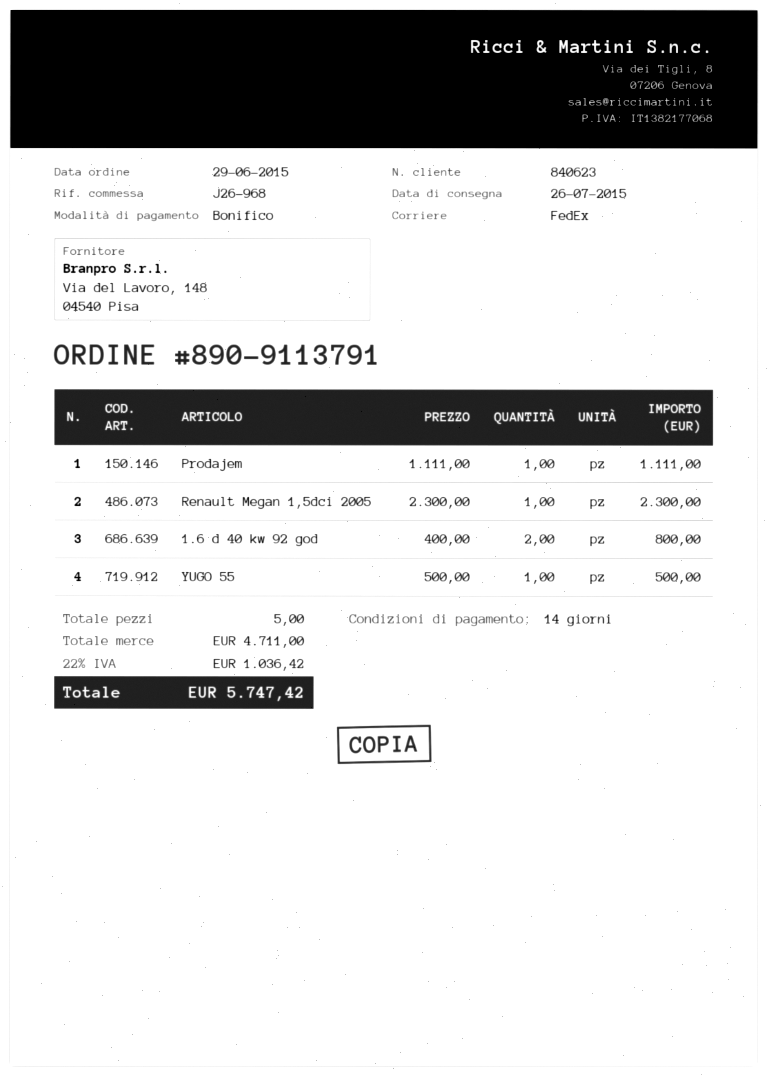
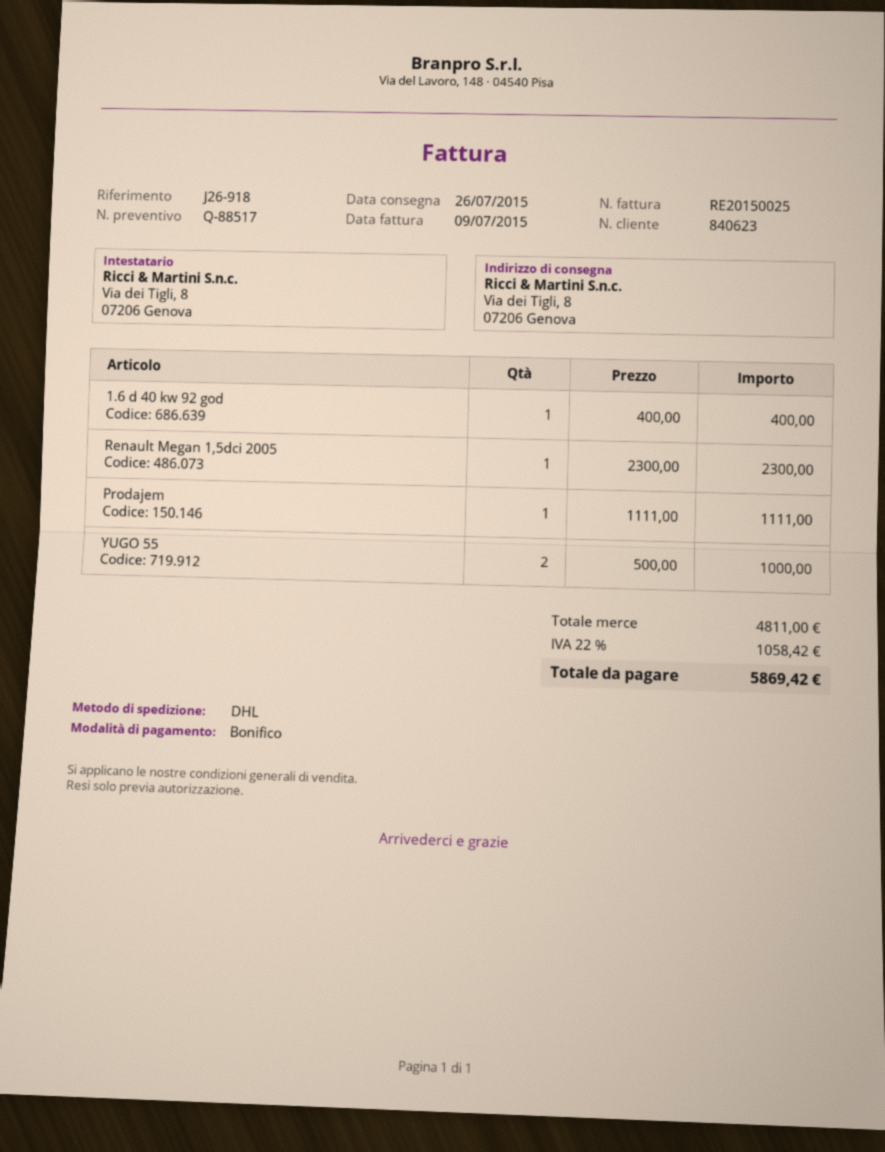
reference: J26-968 -> J26-918
shipping method: FedEx -> DHL
1.6 d 40 kw 92 god: 2 x 400.00 = 800.00 -> 1 x 400.00 = 400.00
YUGO 55: 1 x 500.00 = 500.00 -> 2 x 500.00 = 1000.00
subtotal: 4711.00 -> 4811.00
tax: 22% = 1036.42 -> 22% = 1058.42
total: 5747.42 -> 5869.42

